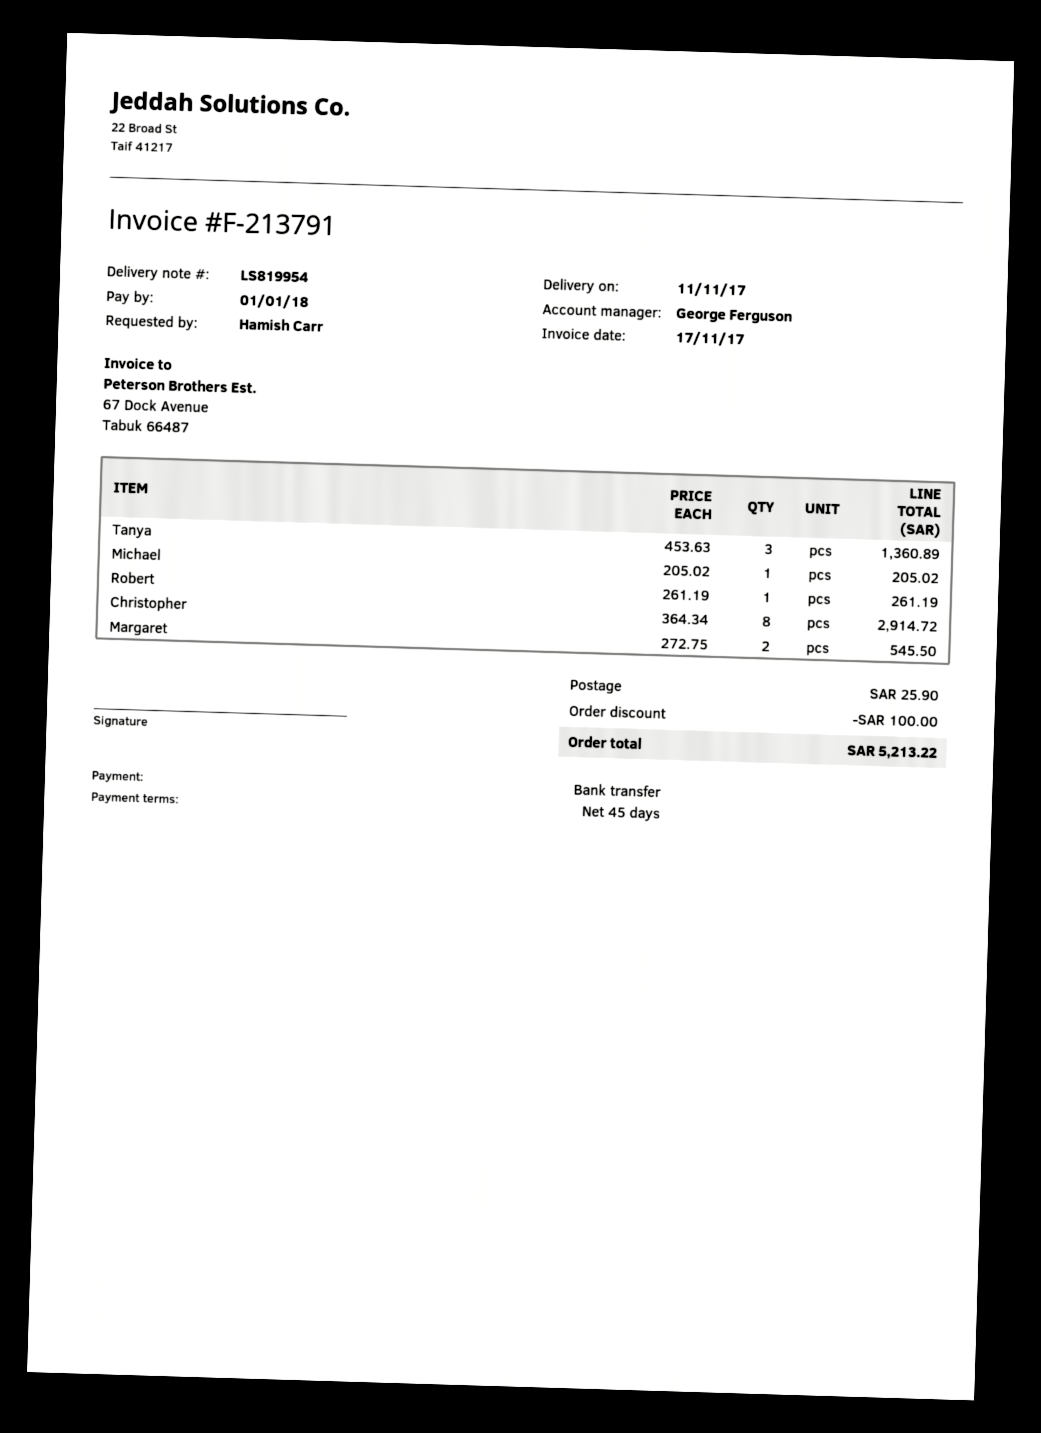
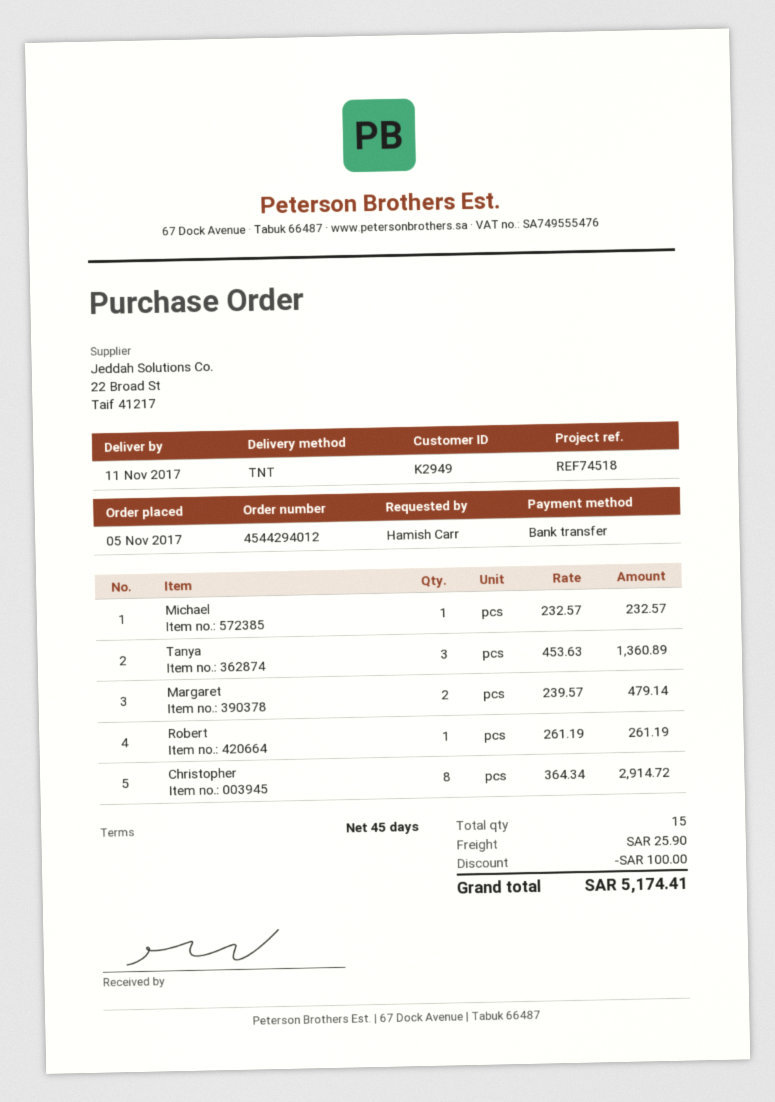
Michael: 1 x 205.02 = 205.02 -> 1 x 232.57 = 232.57
Margaret: 2 x 272.75 = 545.50 -> 2 x 239.57 = 479.14
total: 5213.22 -> 5174.41

